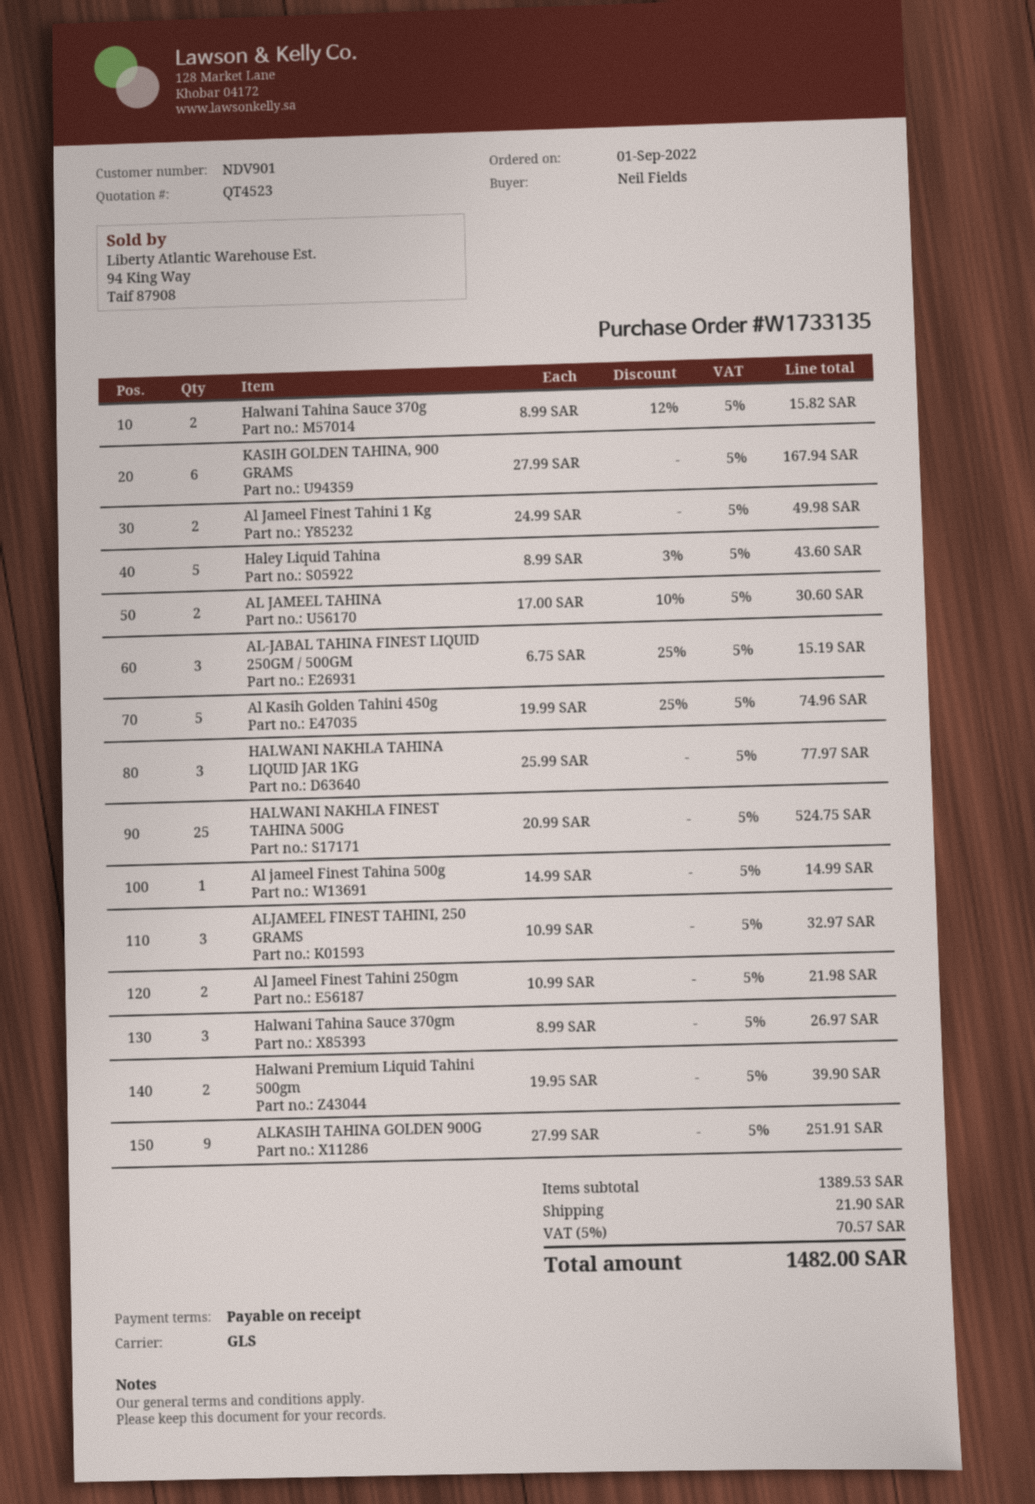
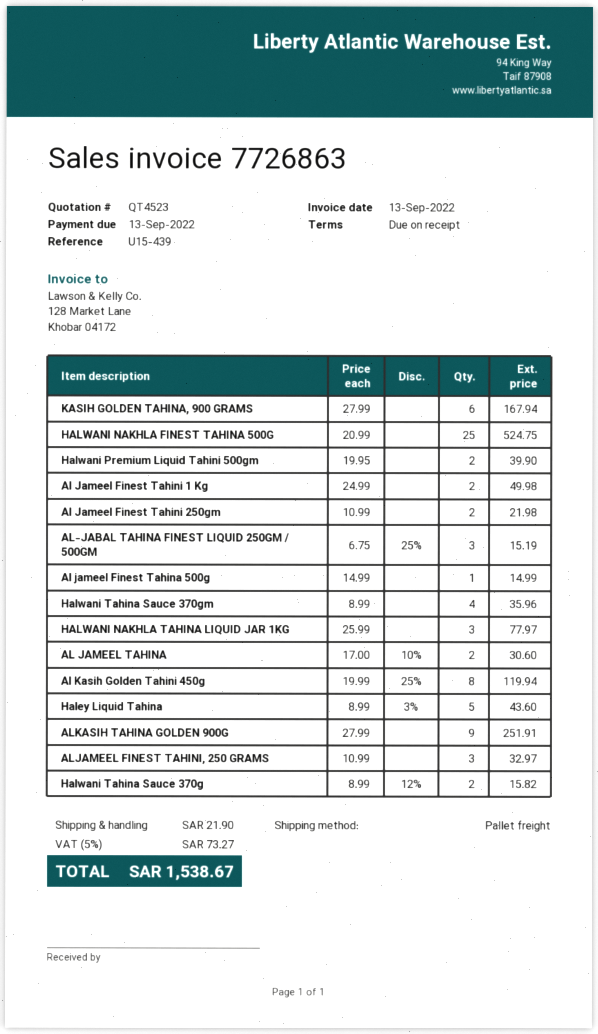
shipping method: GLS -> pallet freight
Al Kasih Golden Tahini 450g: 5 x 19.99 - 25% = 74.96 -> 8 x 19.99 - 25% = 119.94
Halwani Tahina Sauce 370gm: 3 x 8.99 = 26.97 -> 4 x 8.99 = 35.96
tax: 5% = 70.57 -> 5% = 73.27
total: 1482.00 -> 1538.67

